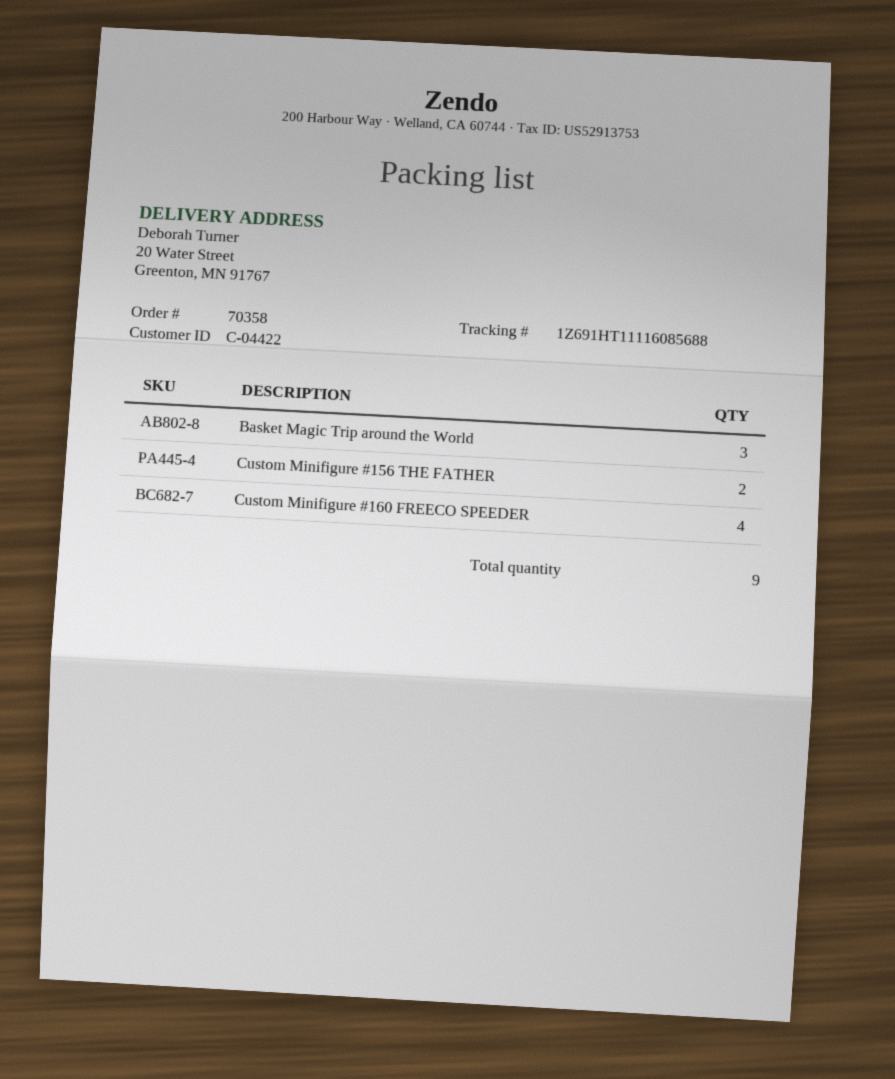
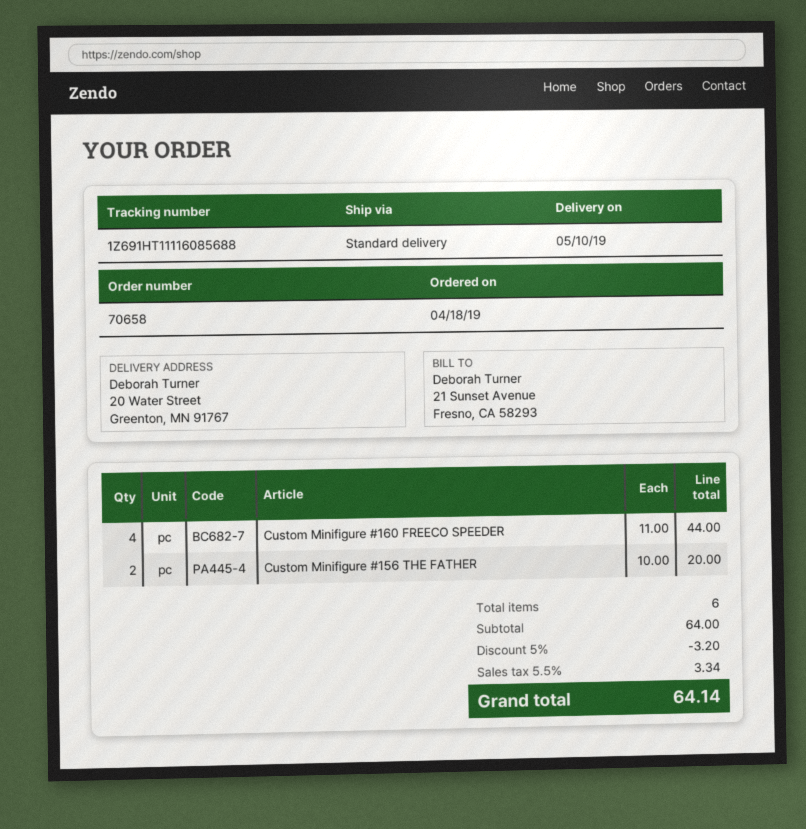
order number: 70358 -> 70658
Basket Magic Trip around the World: 3 -> none
total quantity: 9 -> 6

